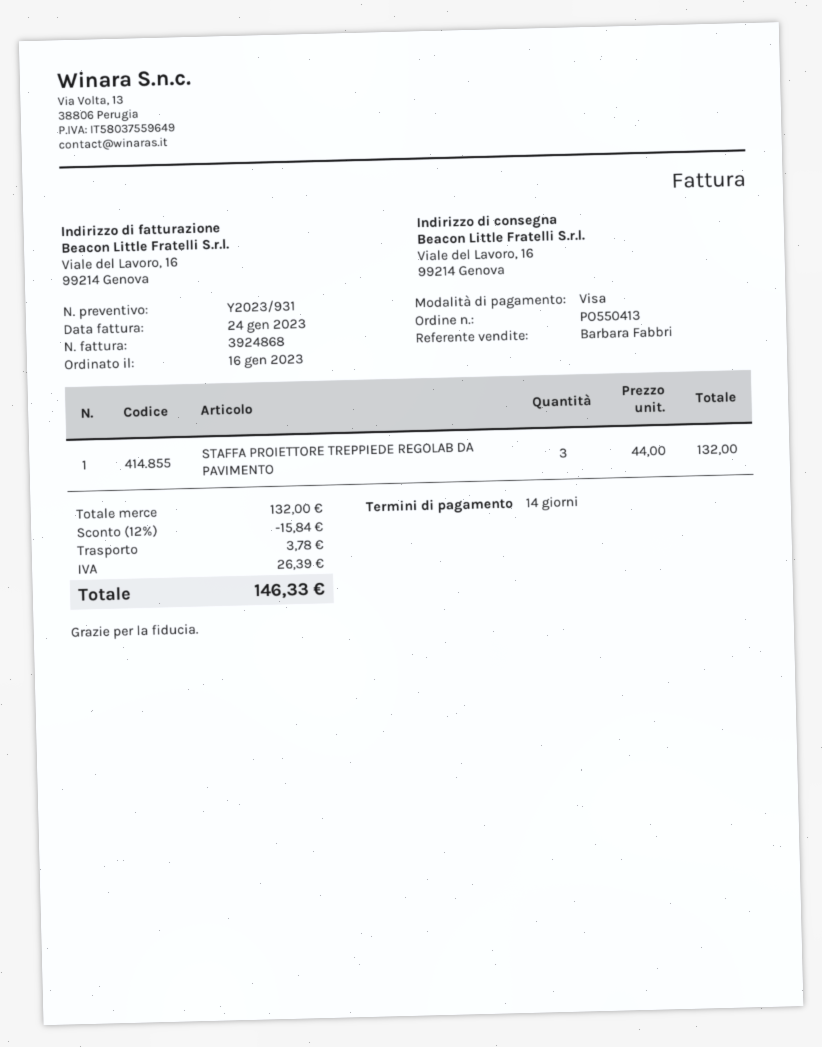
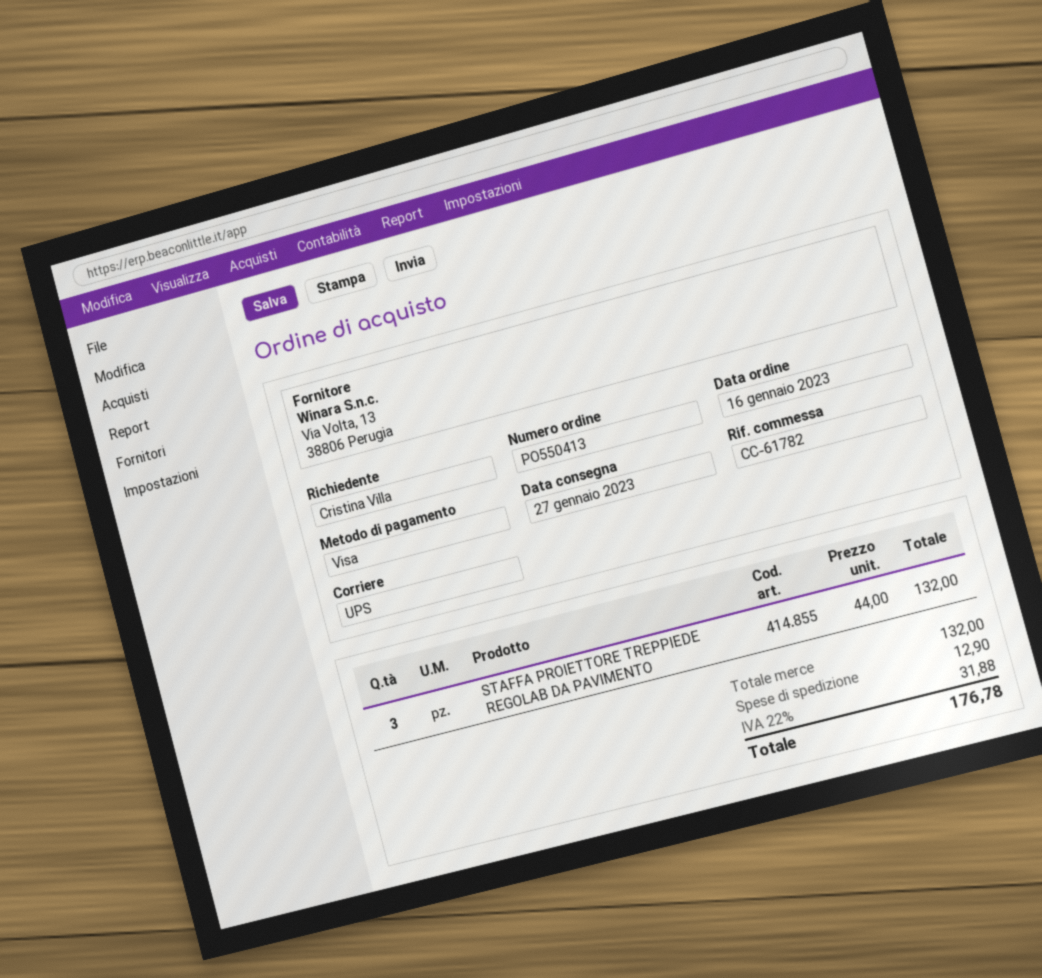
discount: 12% = 15.84 -> none
shipping: 3.78 -> 12.90
tax: 26.39 -> 31.88
total: 146.33 -> 176.78

